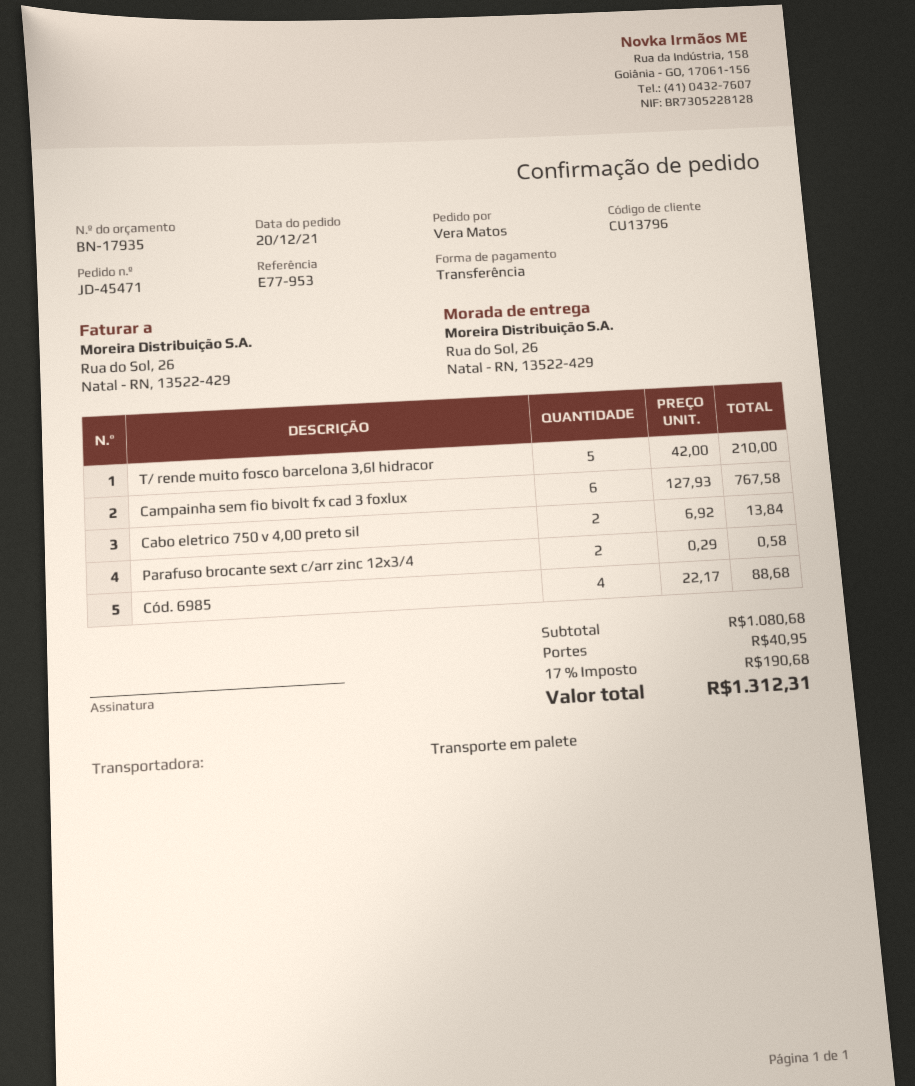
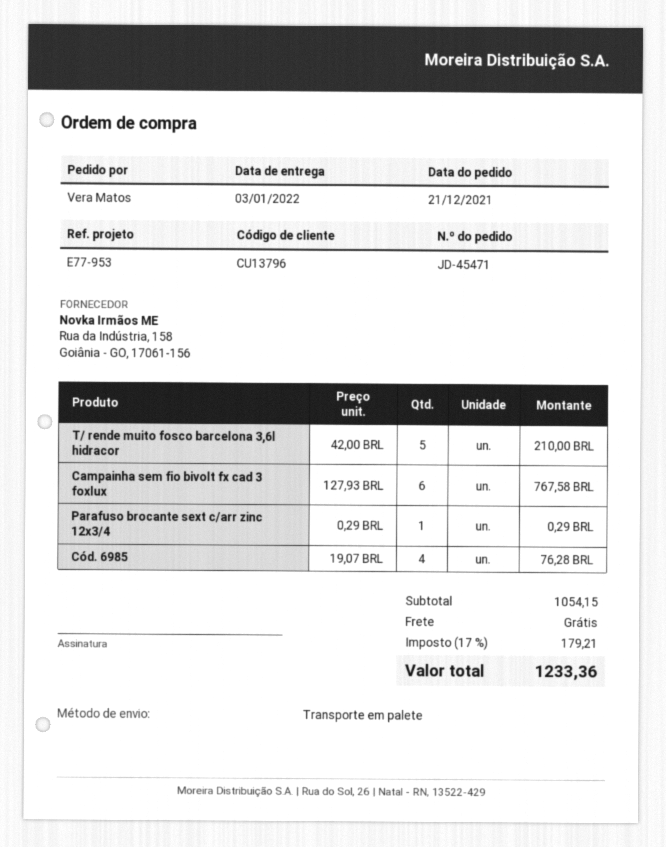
order date: 2021-12-20 -> 2021-12-21
Cabo eletrico 750 v 4,00 preto sil: 2 x 6.92 = 13.84 -> none
Parafuso brocante sext c/arr zinc 12x3/4: 2 x 0.29 = 0.58 -> 1 x 0.29 = 0.29
Cód. 6985: 4 x 22.17 = 88.68 -> 4 x 19.07 = 76.28
subtotal: 1080.68 -> 1054.15
shipping: 40.95 -> 0.00
tax: 17% = 190.68 -> 17% = 179.21
total: 1312.31 -> 1233.36

